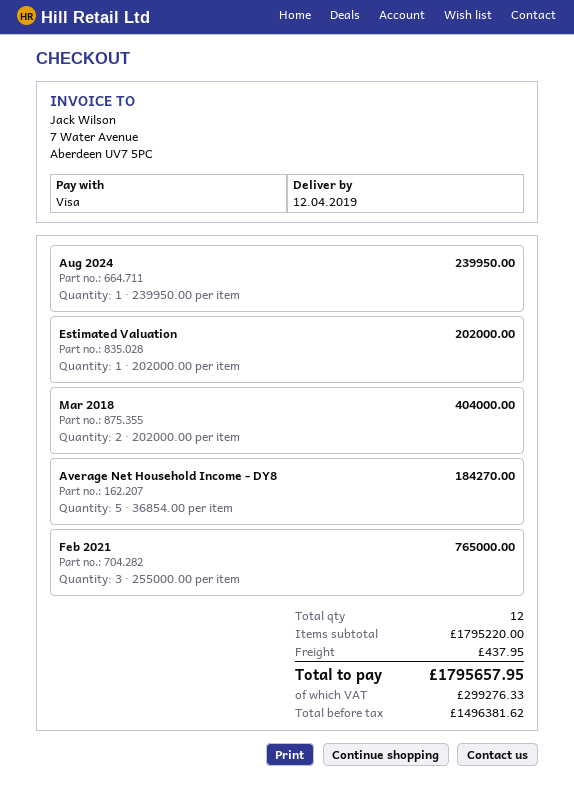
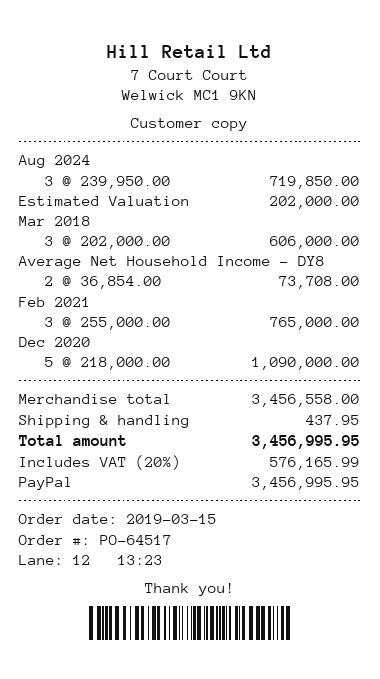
payment method: Visa -> PayPal
Aug 2024: 1 x 239950.00 = 239950.00 -> 3 x 239950.00 = 719850.00
Mar 2018: 2 x 202000.00 = 404000.00 -> 3 x 202000.00 = 606000.00
Average Net Household Income - DY8: 5 x 36854.00 = 184270.00 -> 2 x 36854.00 = 73708.00
Dec 2020: none -> 5 x 218000.00 = 1090000.00
subtotal: 1795220.00 -> 3456558.00
tax: 299276.33 -> 576165.99
total: 1795657.95 -> 3456995.95

